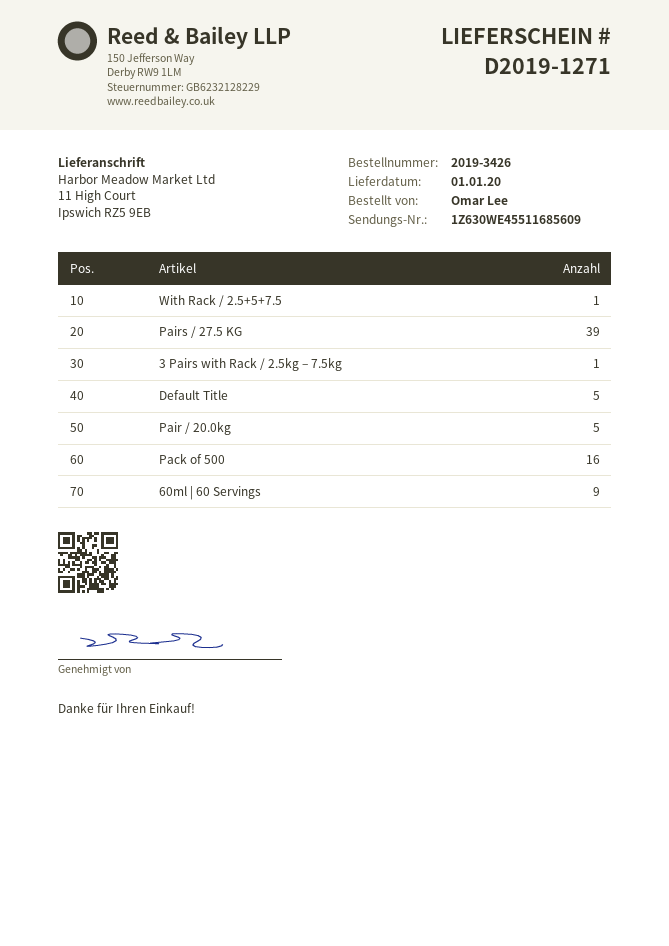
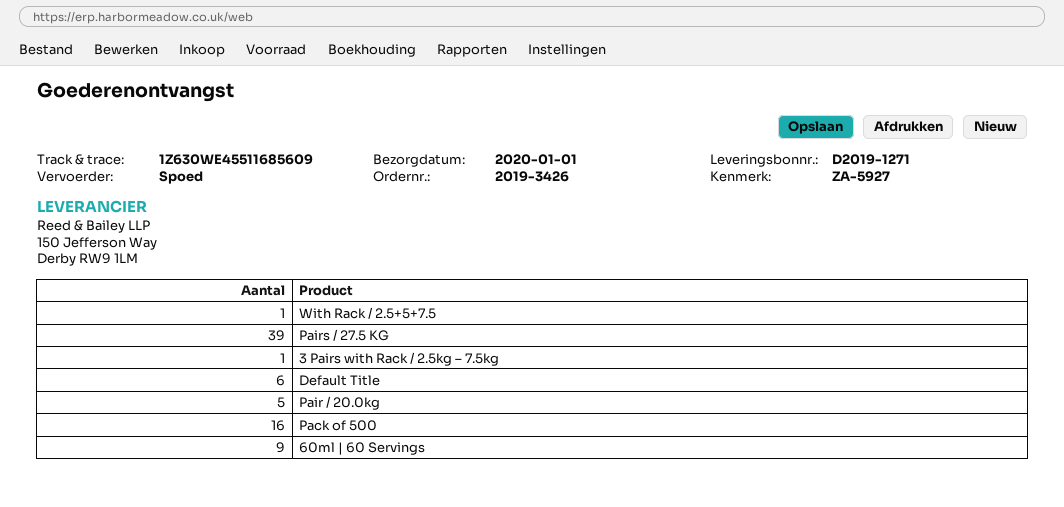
Default Title: 5 -> 6

